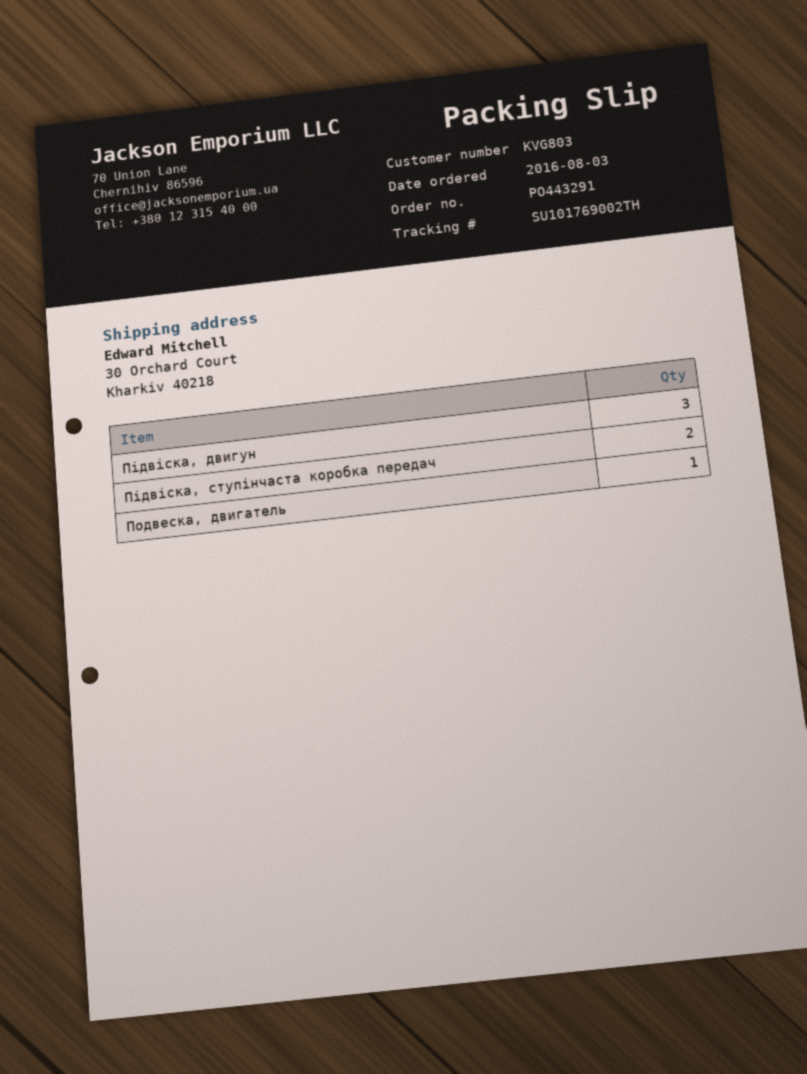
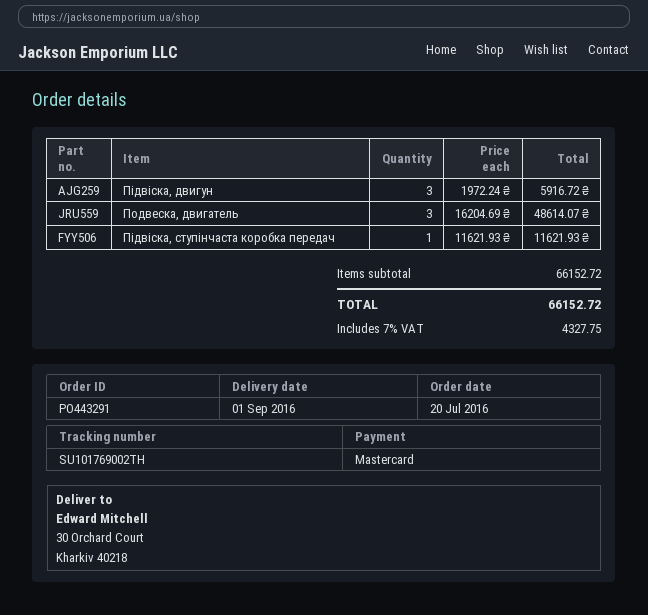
order date: 2016-08-03 -> 2016-07-20
Підвіска, ступінчаста коробка передач: 2 -> 1
Подвеска, двигатель: 1 -> 3

